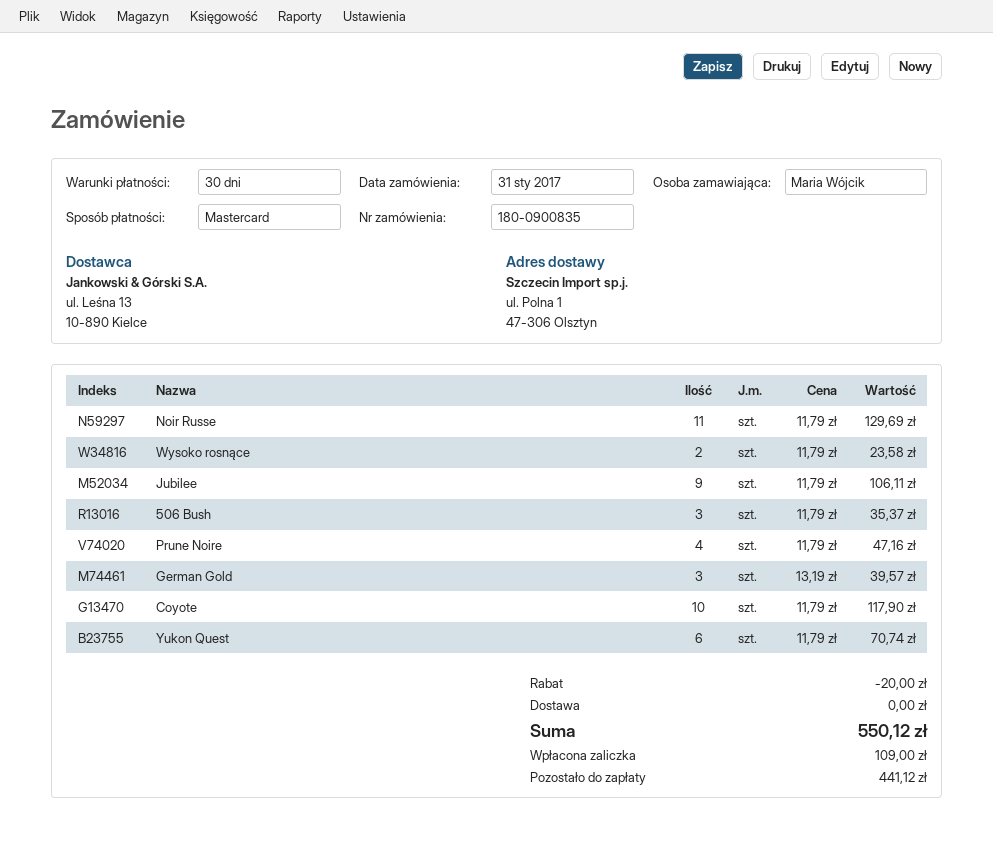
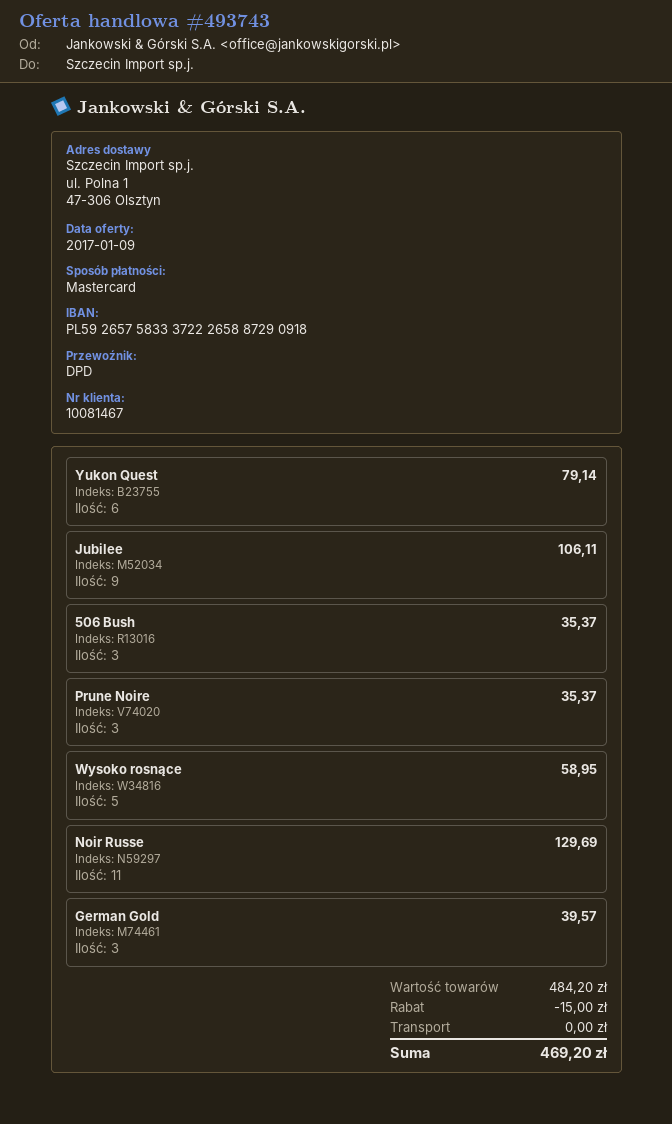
Wysoko rosnące: 2 for 23.58 -> 5 for 58.95
Prune Noire: 4 for 47.16 -> 3 for 35.37
Coyote: 10 for 117.90 -> none
Yukon Quest: 6 for 70.74 -> 6 for 79.14
discount: 20.00 -> 15.00
total: 550.12 -> 469.20

